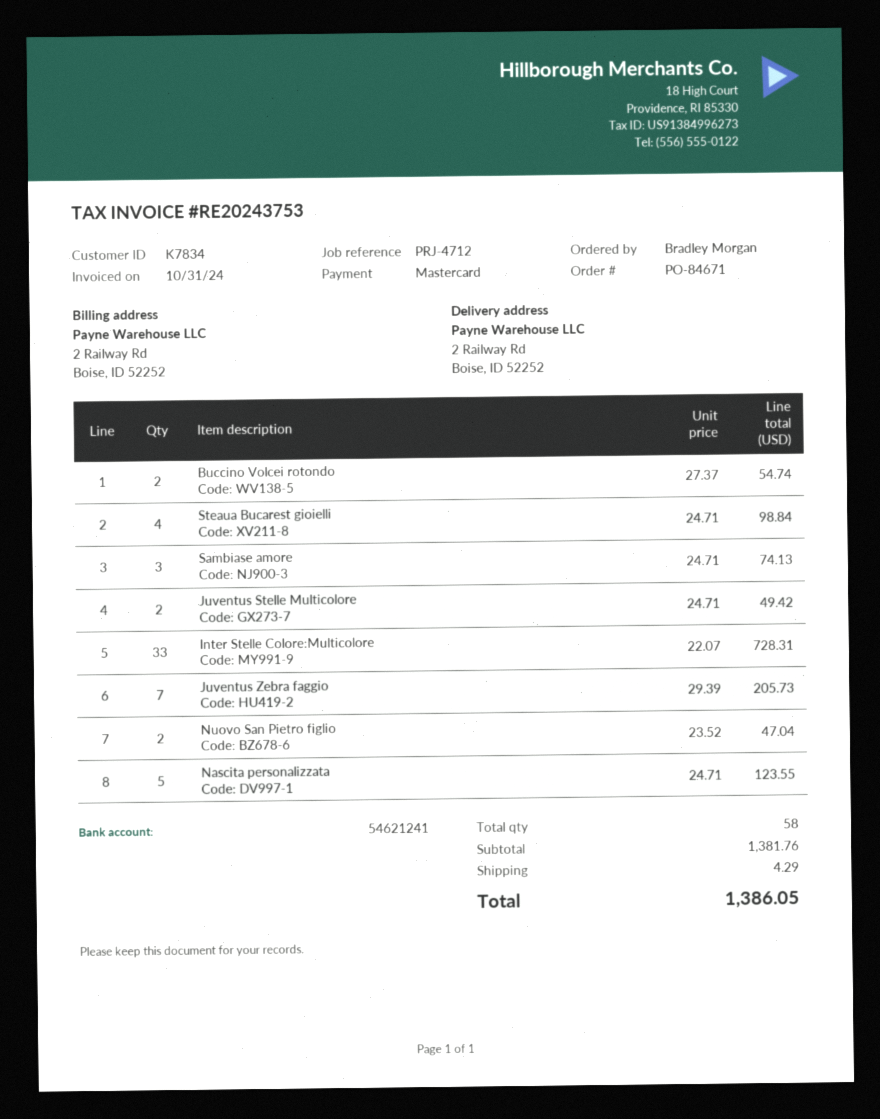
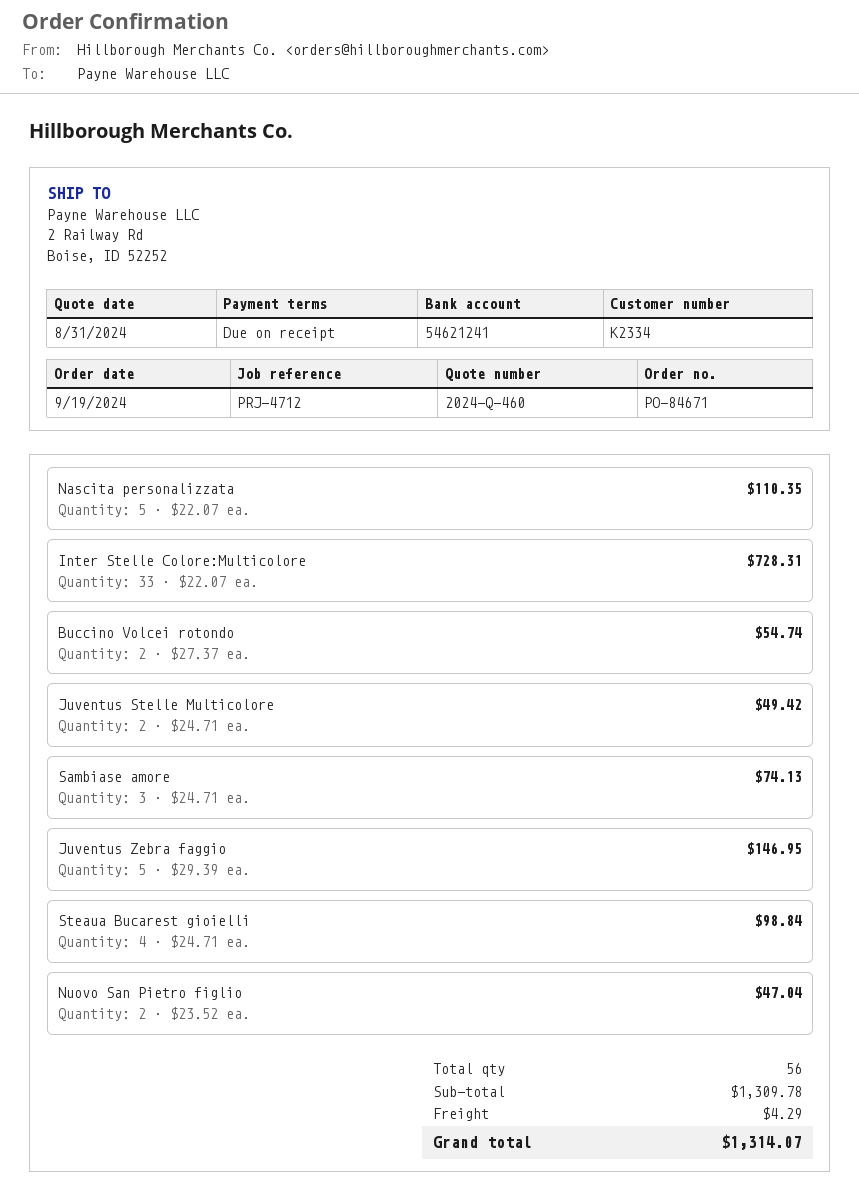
customer number: K7834 -> K2334
Juventus Zebra faggio: 7 x 29.39 = 205.73 -> 5 x 29.39 = 146.95
Nascita personalizzata: 5 x 24.71 = 123.55 -> 5 x 22.07 = 110.35
total quantity: 58 -> 56
subtotal: 1381.76 -> 1309.78
total: 1386.05 -> 1314.07

